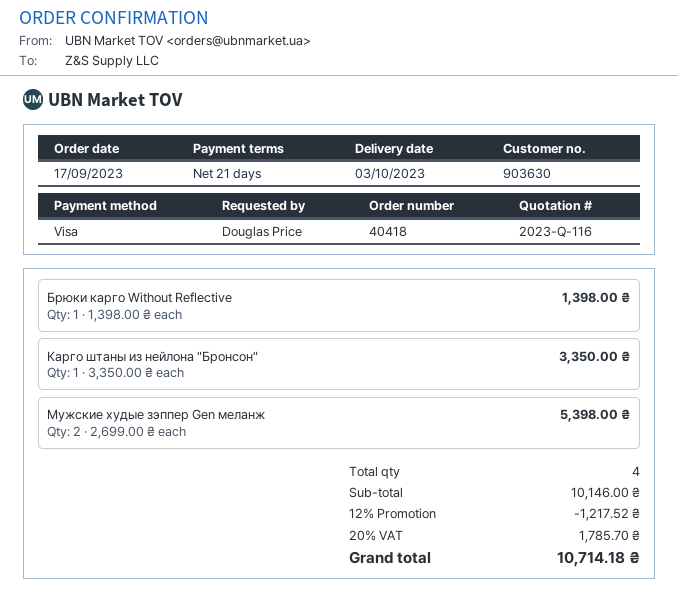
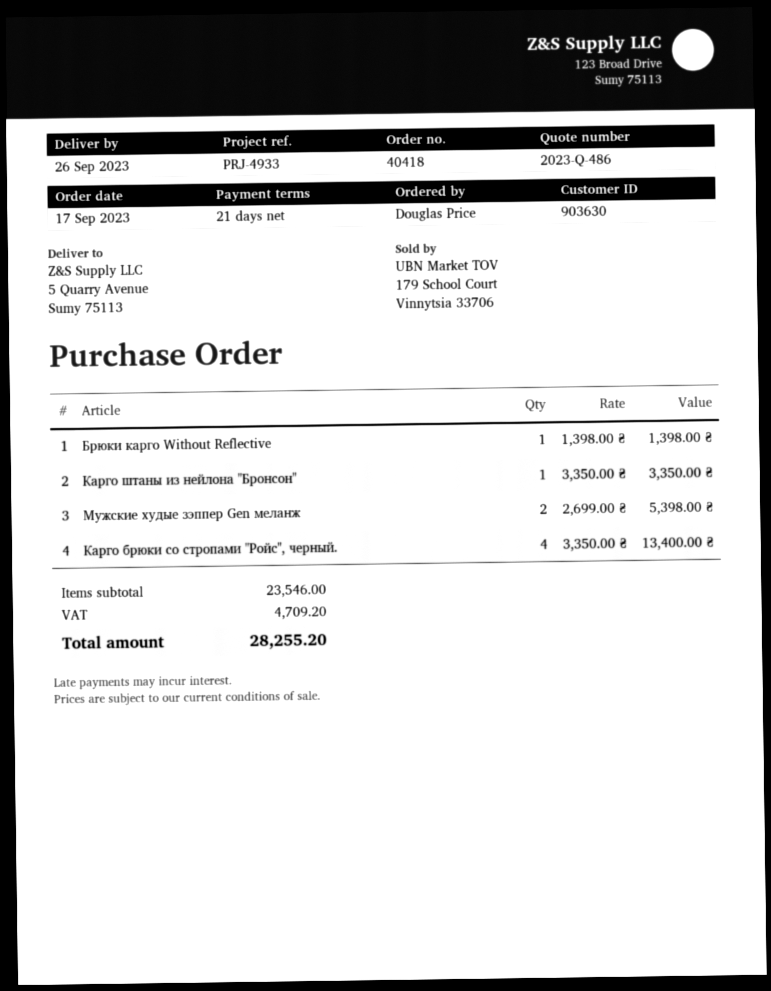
quote number: 2023-Q-116 -> 2023-Q-486
delivery date: 2023-10-03 -> 2023-09-26
Карго брюки со стропами "Ройс", черный.: none -> 4 x 3350.00 = 13400.00
subtotal: 10146.00 -> 23546.00
discount: 12% = 1217.52 -> none
tax: 1785.70 -> 4709.20
total: 10714.18 -> 28255.20

